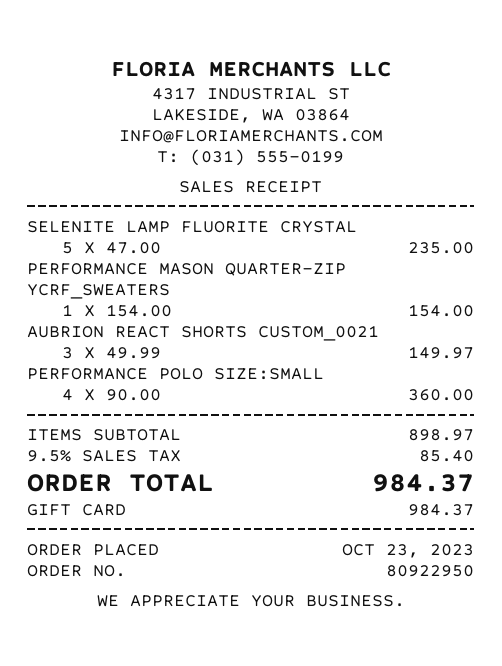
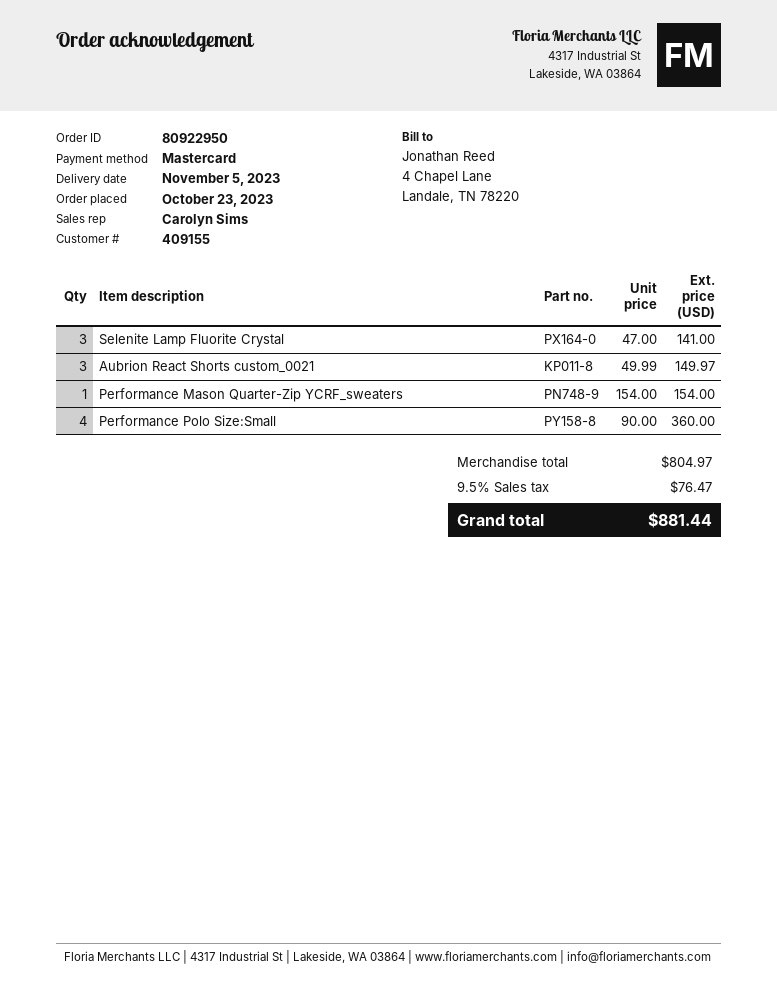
payment method: gift card -> Mastercard
SELENITE LAMP FLUORITE CRYSTAL: 5 x 47.00 = 235.00 -> 3 x 47.00 = 141.00
subtotal: 898.97 -> 804.97
tax: 9.5% = 85.40 -> 9.5% = 76.47
total: 984.37 -> 881.44

